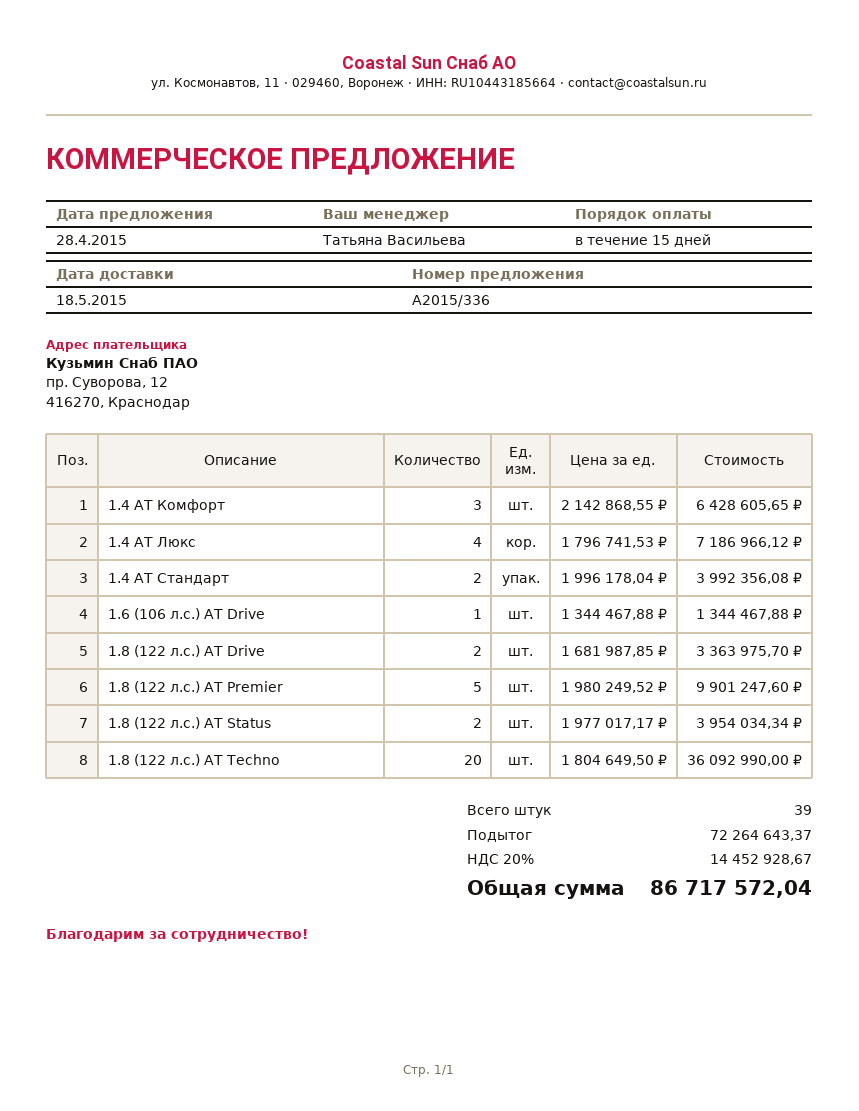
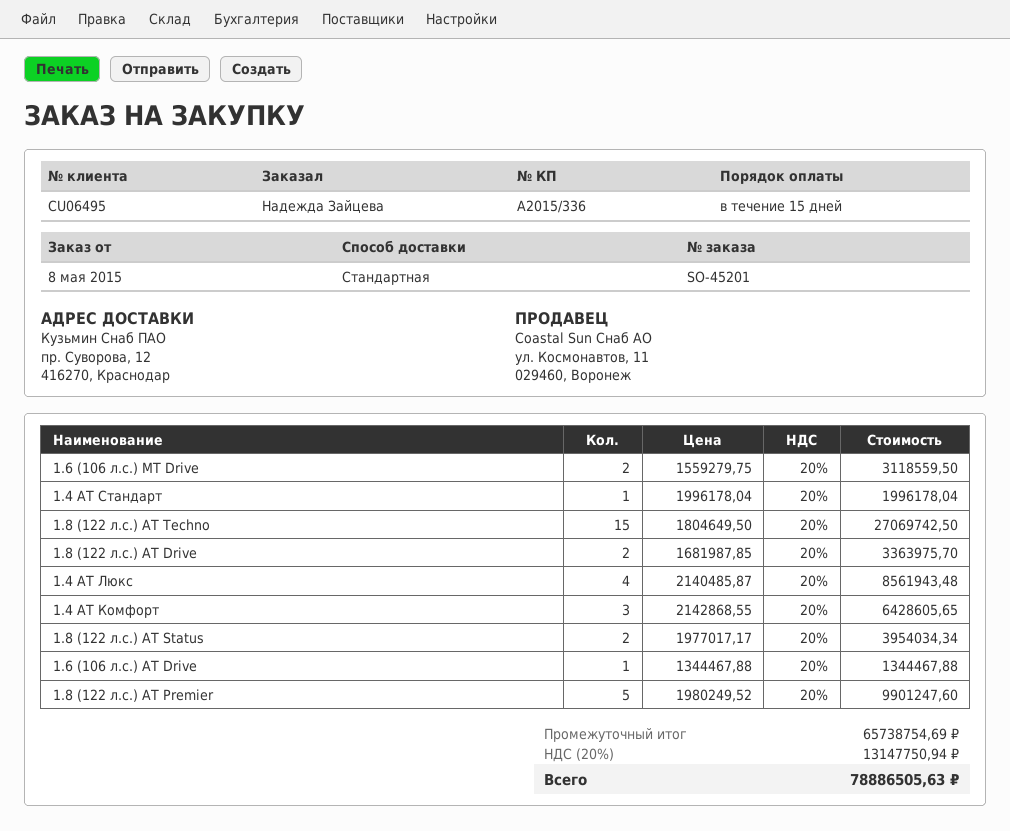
1.4 AT Люкс: 4 x 1796741.53 = 7186966.12 -> 4 x 2140485.87 = 8561943.48
1.4 AT Стандарт: 2 x 1996178.04 = 3992356.08 -> 1 x 1996178.04 = 1996178.04
1.8 (122 л.с.) AT Techno: 20 x 1804649.50 = 36092990.00 -> 15 x 1804649.50 = 27069742.50
1.6 (106 л.с.) MT Drive: none -> 2 x 1559279.75 = 3118559.50
subtotal: 72264643.37 -> 65738754.69
tax: 20% = 14452928.67 -> 20% = 13147750.94
total: 86717572.04 -> 78886505.63

